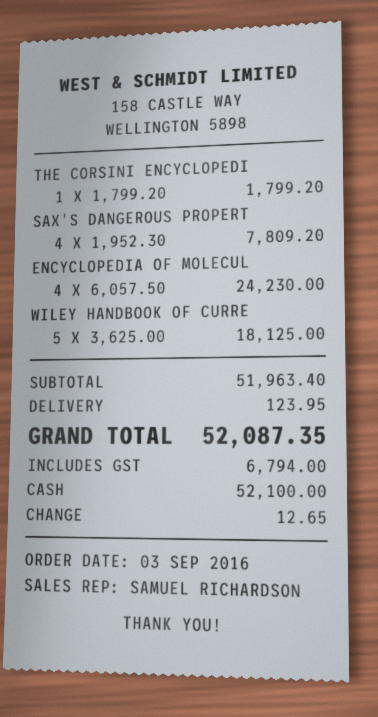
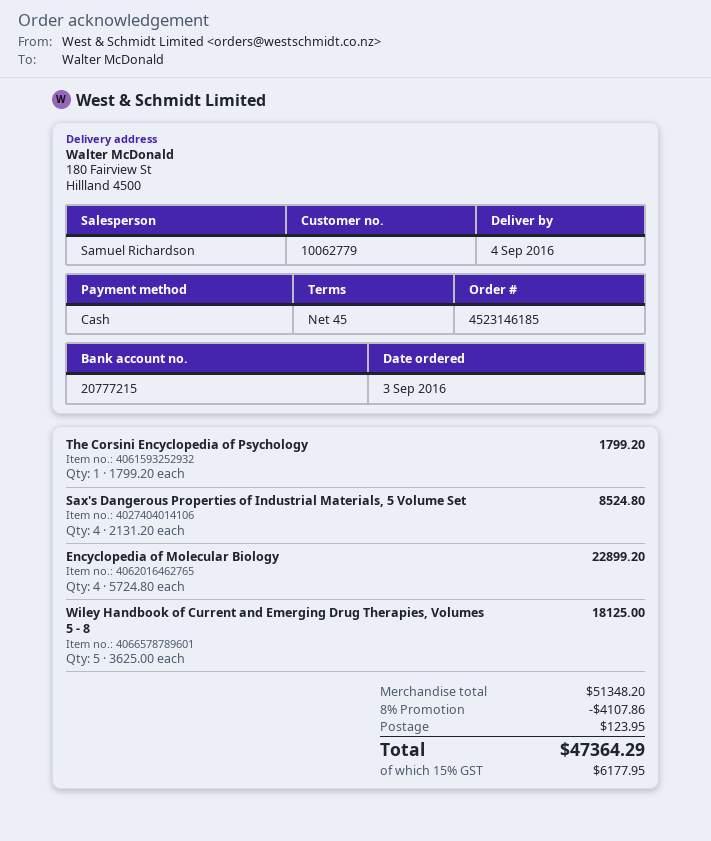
SAX'S DANGEROUS PROPERT: 4 x 1952.30 = 7809.20 -> 4 x 2131.20 = 8524.80
ENCYCLOPEDIA OF MOLECUL: 4 x 6057.50 = 24230.00 -> 4 x 5724.80 = 22899.20
subtotal: 51963.40 -> 51348.20
discount: none -> 8% = 4107.86
tax: 6794.00 -> 6177.95
total: 52087.35 -> 47364.29

